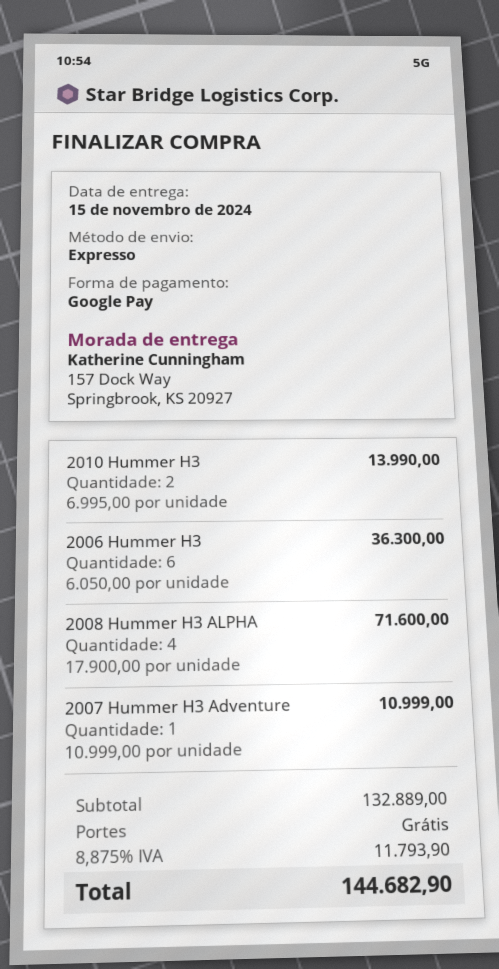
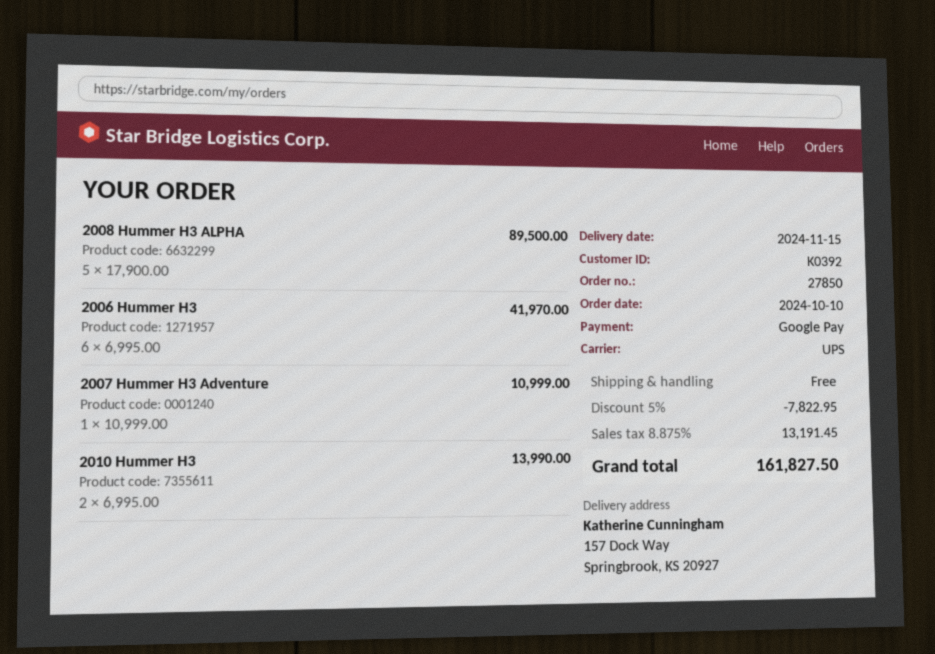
shipping method: express -> UPS
2006 Hummer H3: 6 x 6050.00 = 36300.00 -> 6 x 6995.00 = 41970.00
2008 Hummer H3 ALPHA: 4 x 17900.00 = 71600.00 -> 5 x 17900.00 = 89500.00
discount: none -> 5% = 7822.95
tax: 8.875% = 11793.90 -> 8.875% = 13191.45
total: 144682.90 -> 161827.50

